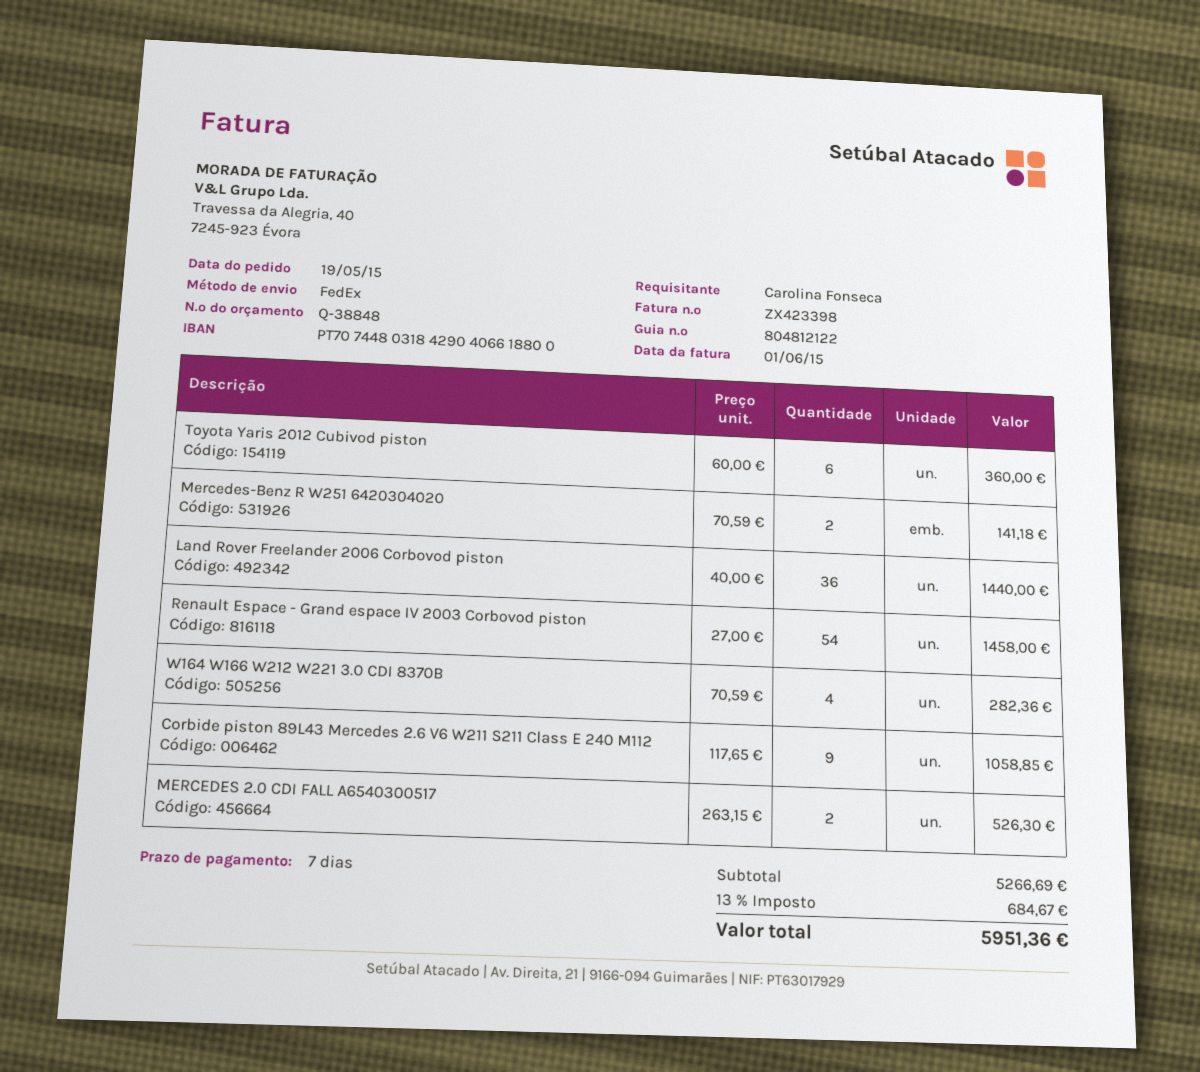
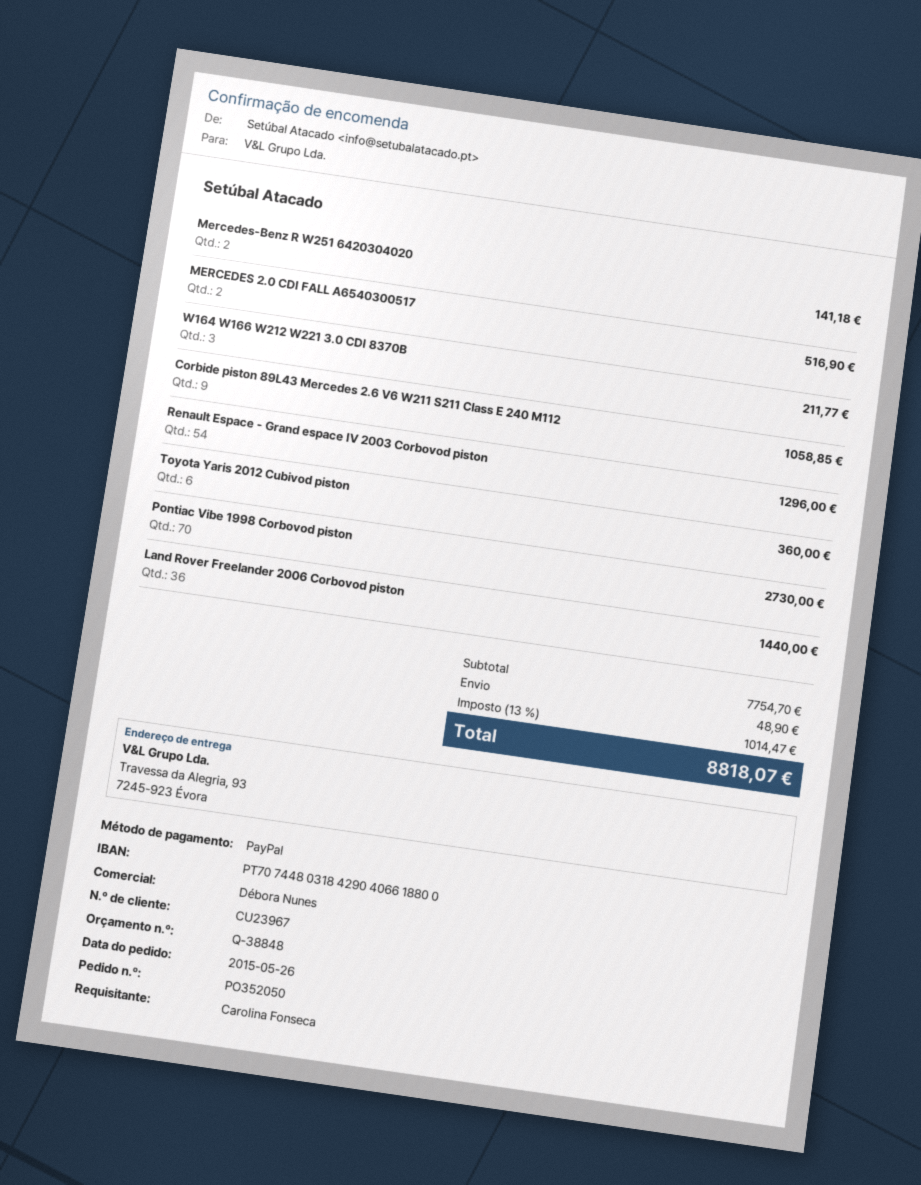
order date: 2015-05-19 -> 2015-05-26
Renault Espace - Grand espace IV 2003 Corbovod piston: 54 for 1458.00 -> 54 for 1296.00
W164 W166 W212 W221 3.0 CDI 8370B: 4 for 282.36 -> 3 for 211.77
MERCEDES 2.0 CDI FALL A6540300517: 2 for 526.30 -> 2 for 516.90
Pontiac Vibe 1998 Corbovod piston: none -> 70 for 2730.00
subtotal: 5266.69 -> 7754.70
shipping: none -> 48.90
tax: 13% = 684.67 -> 13% = 1014.47
total: 5951.36 -> 8818.07

